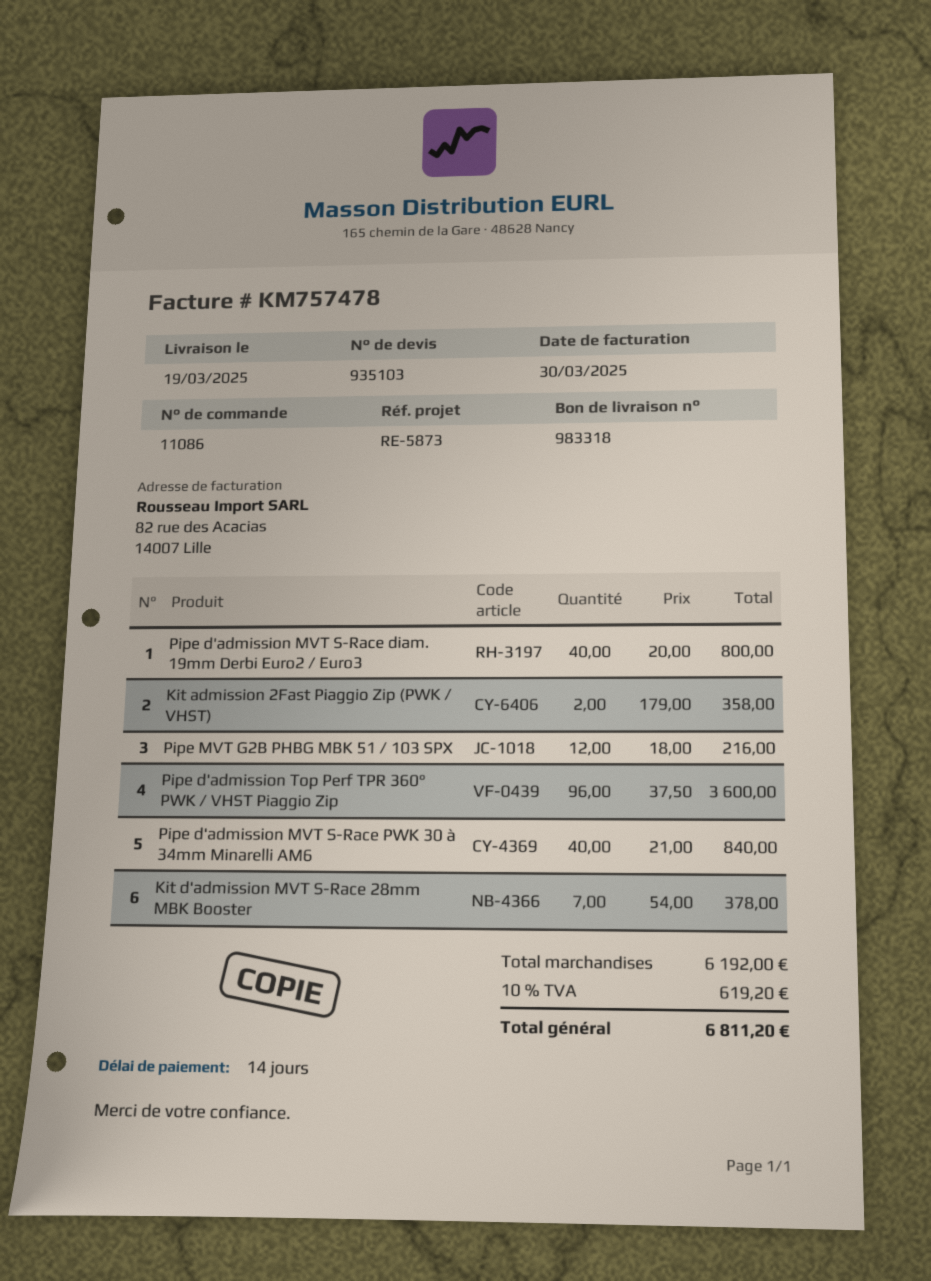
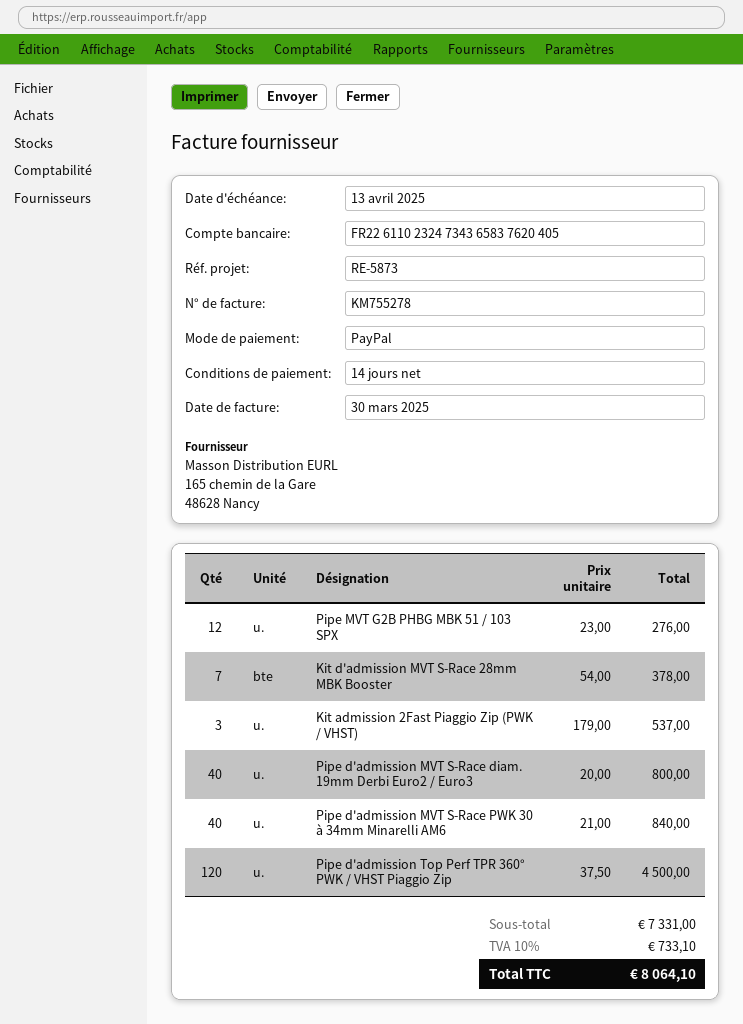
invoice number: KM757478 -> KM755278
Kit admission 2Fast Piaggio Zip (PWK / VHST): 2 x 179.00 = 358.00 -> 3 x 179.00 = 537.00
Pipe MVT G2B PHBG MBK 51 / 103 SPX: 12 x 18.00 = 216.00 -> 12 x 23.00 = 276.00
Pipe d'admission Top Perf TPR 360° PWK / VHST Piaggio Zip: 96 x 37.50 = 3600.00 -> 120 x 37.50 = 4500.00
subtotal: 6192.00 -> 7331.00
tax: 10% = 619.20 -> 10% = 733.10
total: 6811.20 -> 8064.10

